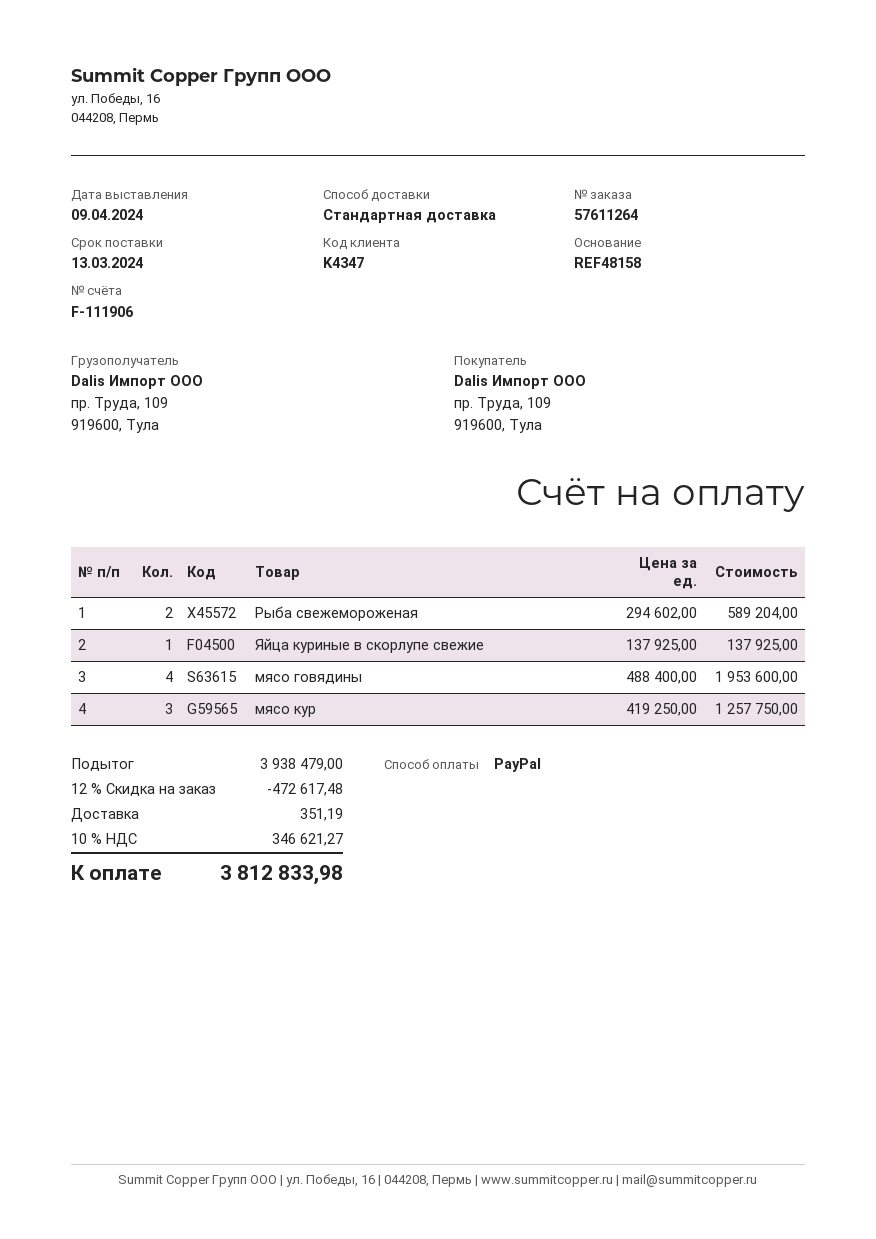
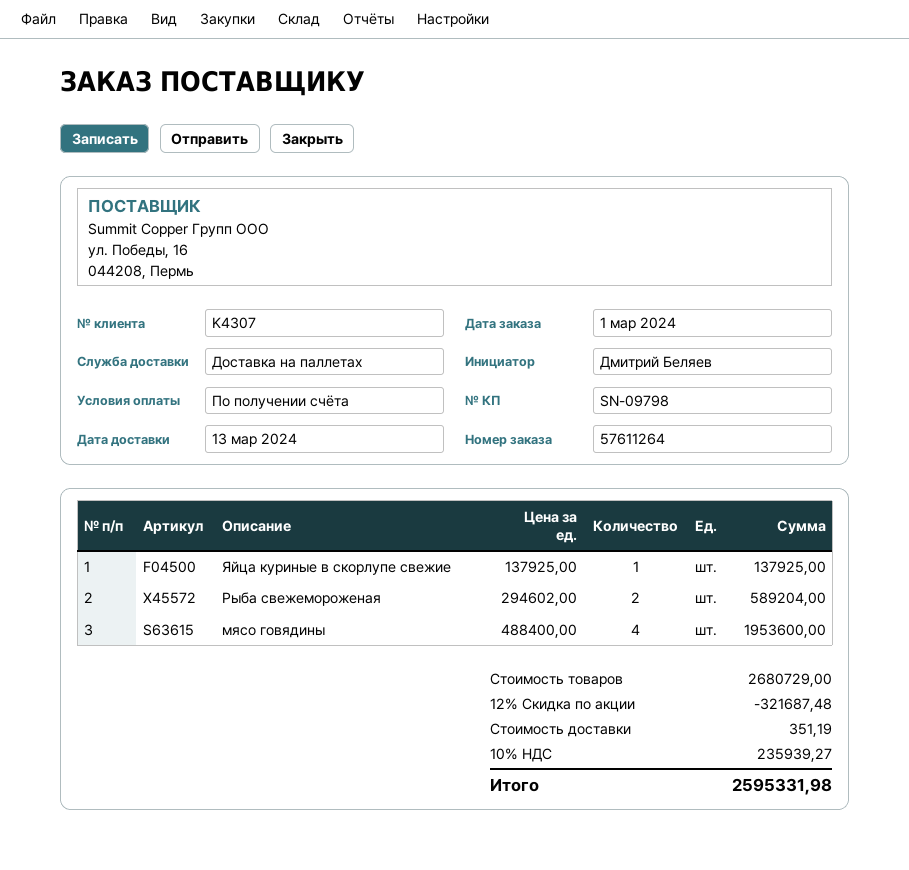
customer number: K4347 -> K4307
shipping method: standard -> pallet freight
мясо кур: 3 x 419250.00 = 1257750.00 -> none
subtotal: 3938479.00 -> 2680729.00
discount: 12% = 472617.48 -> 12% = 321687.48
tax: 10% = 346621.27 -> 10% = 235939.27
total: 3812833.98 -> 2595331.98

